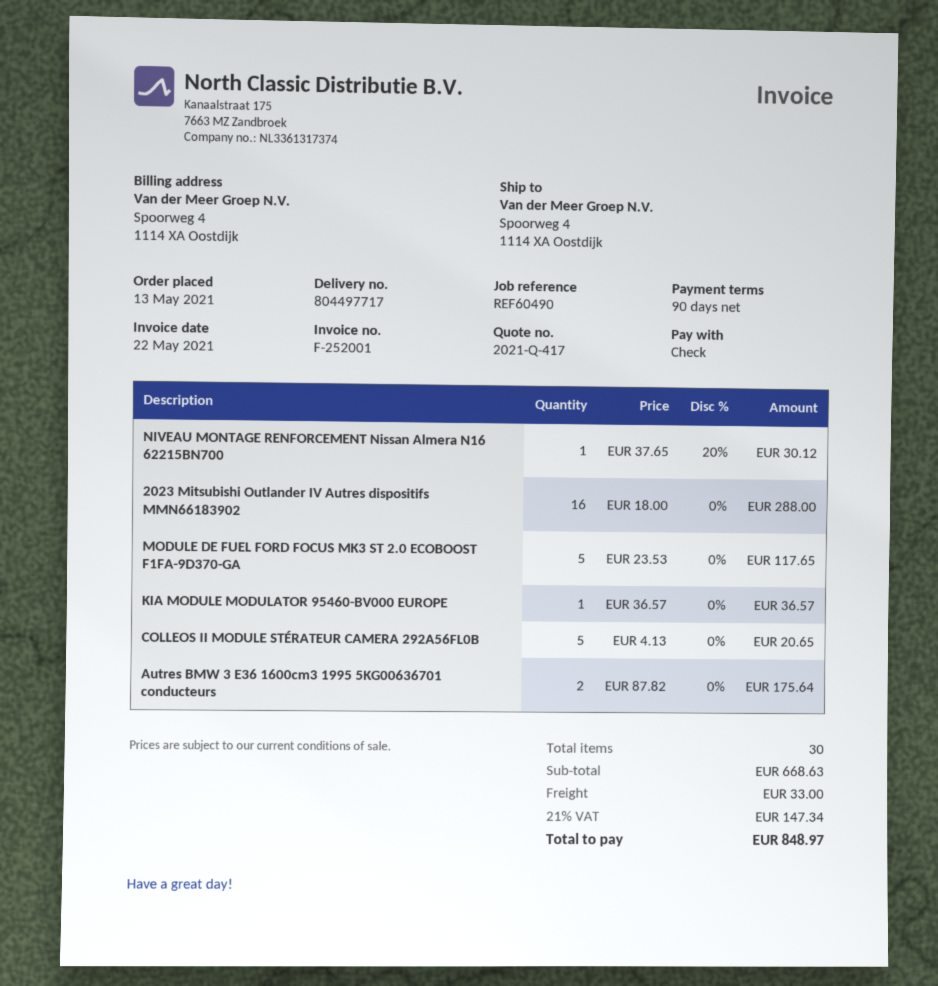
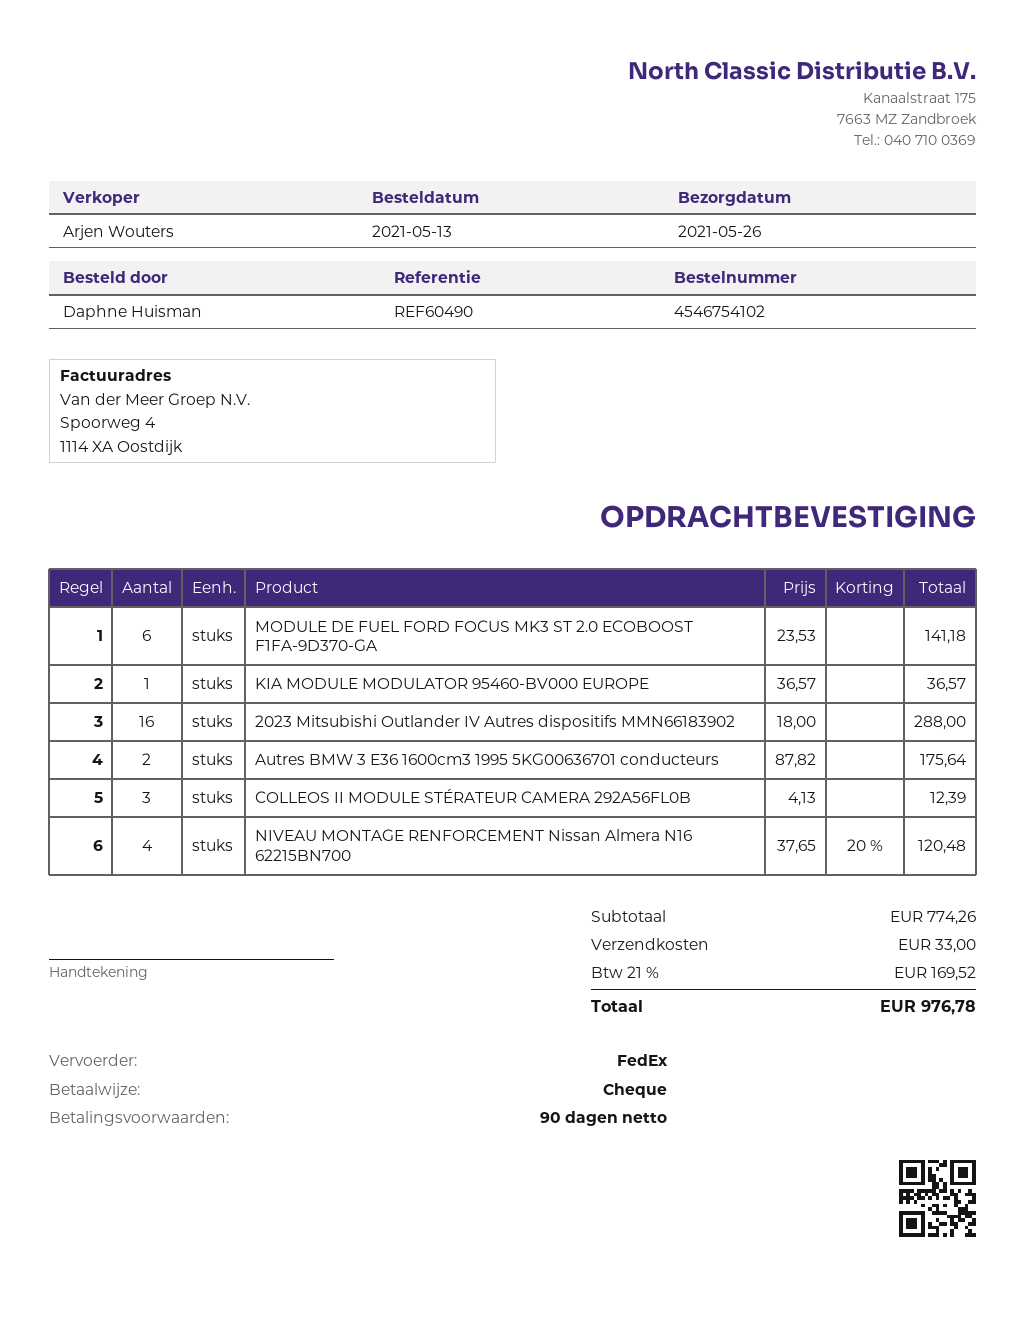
NIVEAU MONTAGE RENFORCEMENT Nissan Almera N16 62215BN700: 1 x 37.65 - 20% = 30.12 -> 4 x 37.65 - 20% = 120.48
MODULE DE FUEL FORD FOCUS MK3 ST 2.0 ECOBOOST F1FA-9D370-GA: 5 x 23.53 = 117.65 -> 6 x 23.53 = 141.18
COLLEOS II MODULE STÉRATEUR CAMERA 292A56FL0B: 5 x 4.13 = 20.65 -> 3 x 4.13 = 12.39
subtotal: 668.63 -> 774.26
tax: 21% = 147.34 -> 21% = 169.52
total: 848.97 -> 976.78

